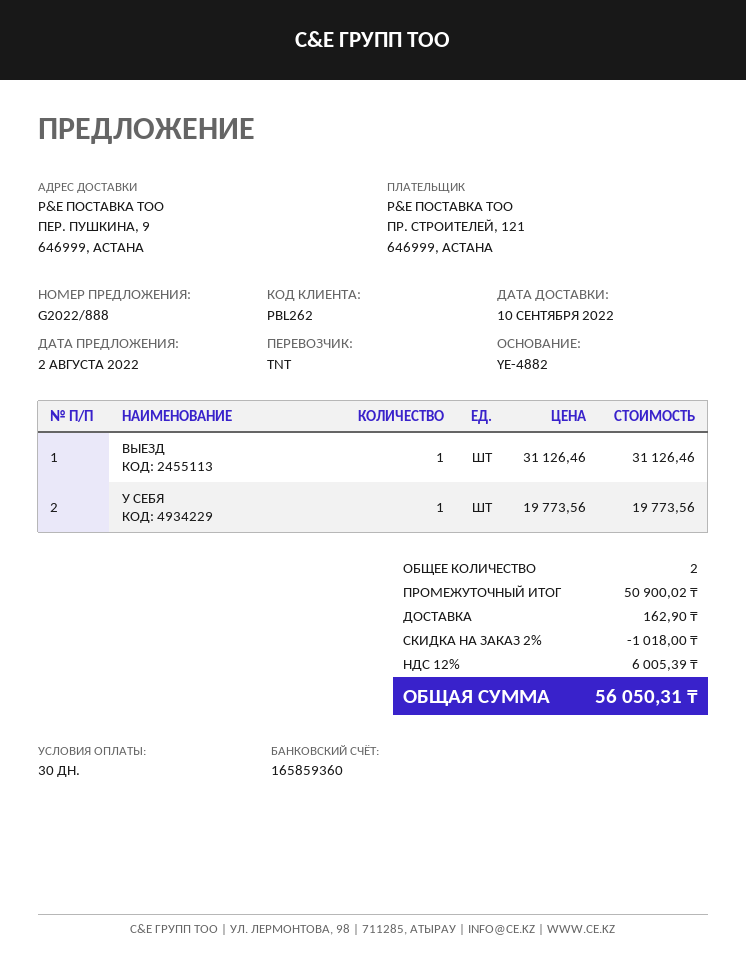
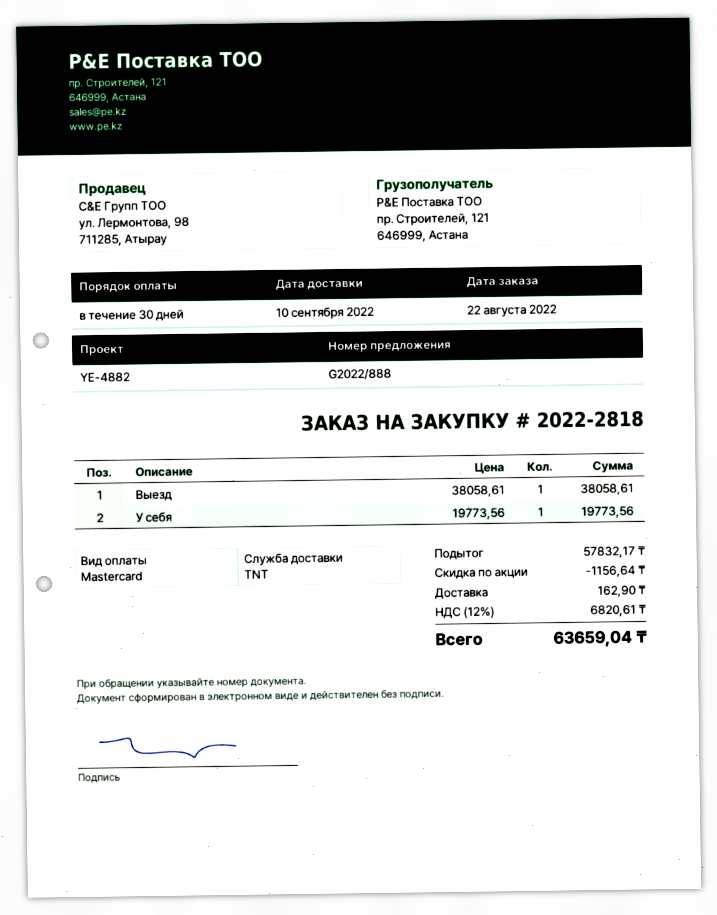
ship to: ПЕР. ПУШКИНА, 9, 646999, АСТАНА -> пр. Строителей, 121, 646999, Астана
ВЫЕЗД: 1 x 31126.46 = 31126.46 -> 1 x 38058.61 = 38058.61
subtotal: 50900.02 -> 57832.17
discount: 1018.00 -> 1156.64
tax: 12% = 6005.39 -> 12% = 6820.61
total: 56050.31 -> 63659.04

